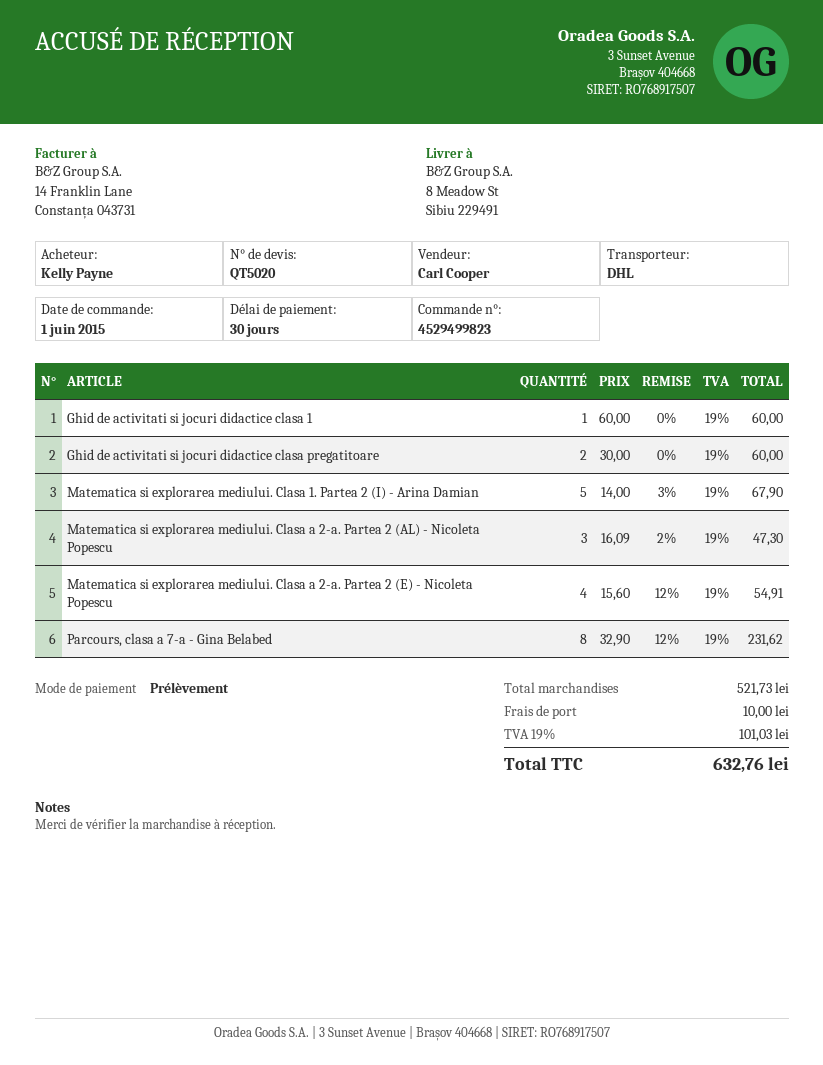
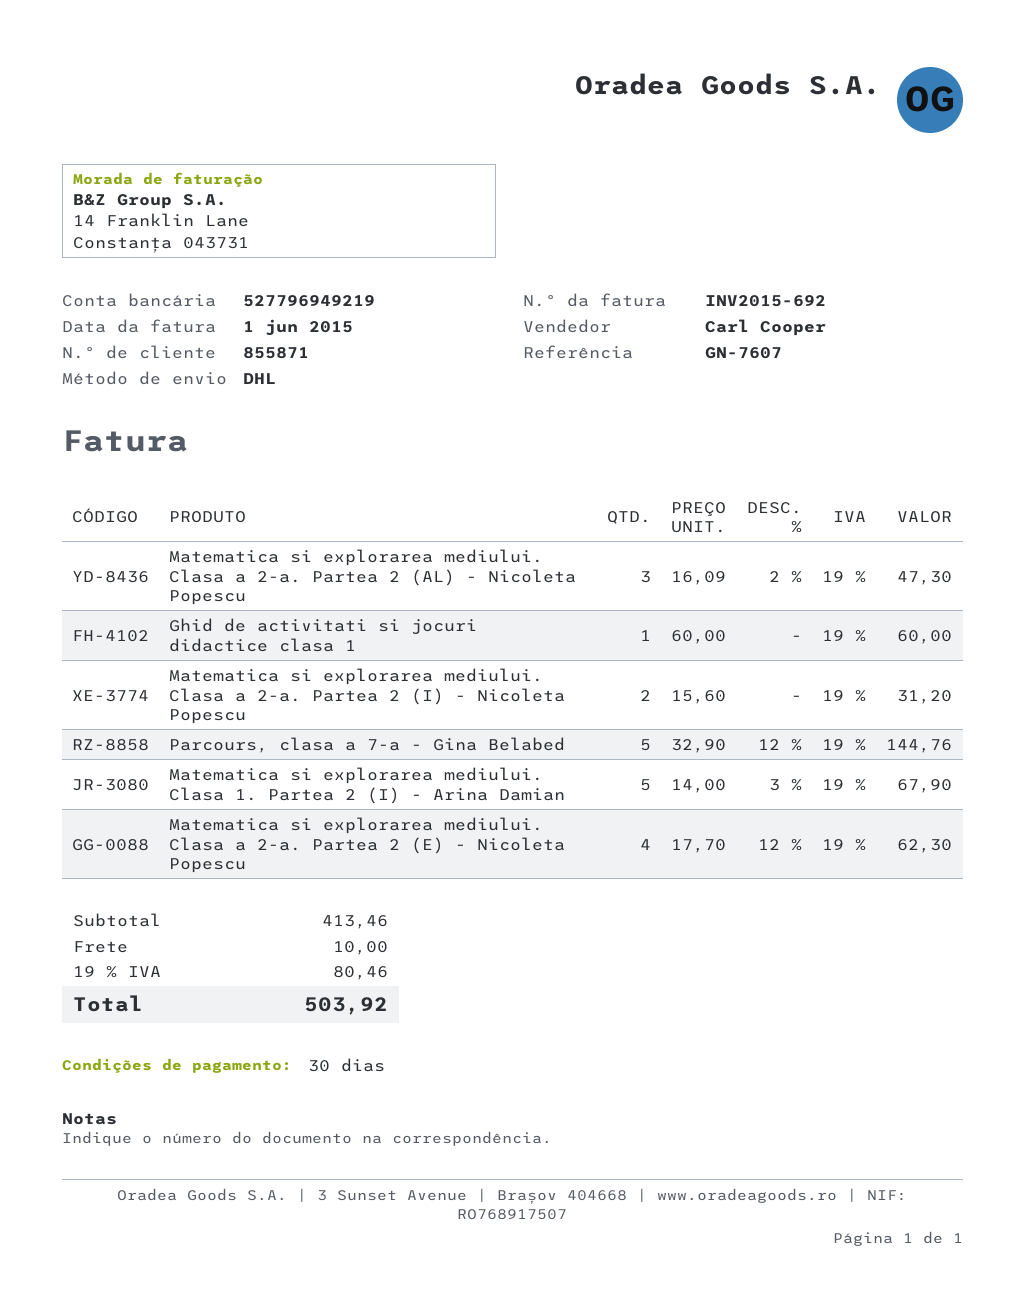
Ghid de activitati si jocuri didactice clasa pregatitoare: 2 x 30.00 = 60.00 -> none
Matematica si explorarea mediului. Clasa a 2-a. Partea 2 (E) - Nicoleta Popescu: 4 x 15.60 - 12% = 54.91 -> 4 x 17.70 - 12% = 62.30
Parcours, clasa a 7-a - Gina Belabed: 8 x 32.90 - 12% = 231.62 -> 5 x 32.90 - 12% = 144.76
Matematica si explorarea mediului. Clasa a 2-a. Partea 2 (I) - Nicoleta Popescu: none -> 2 x 15.60 = 31.20
subtotal: 521.73 -> 413.46
tax: 19% = 101.03 -> 19% = 80.46
total: 632.76 -> 503.92

